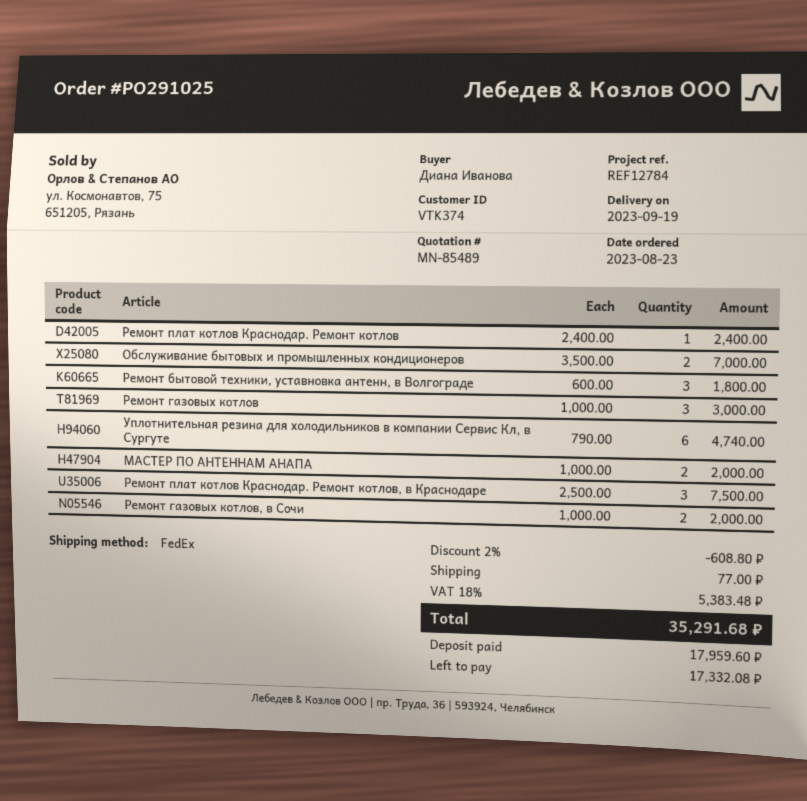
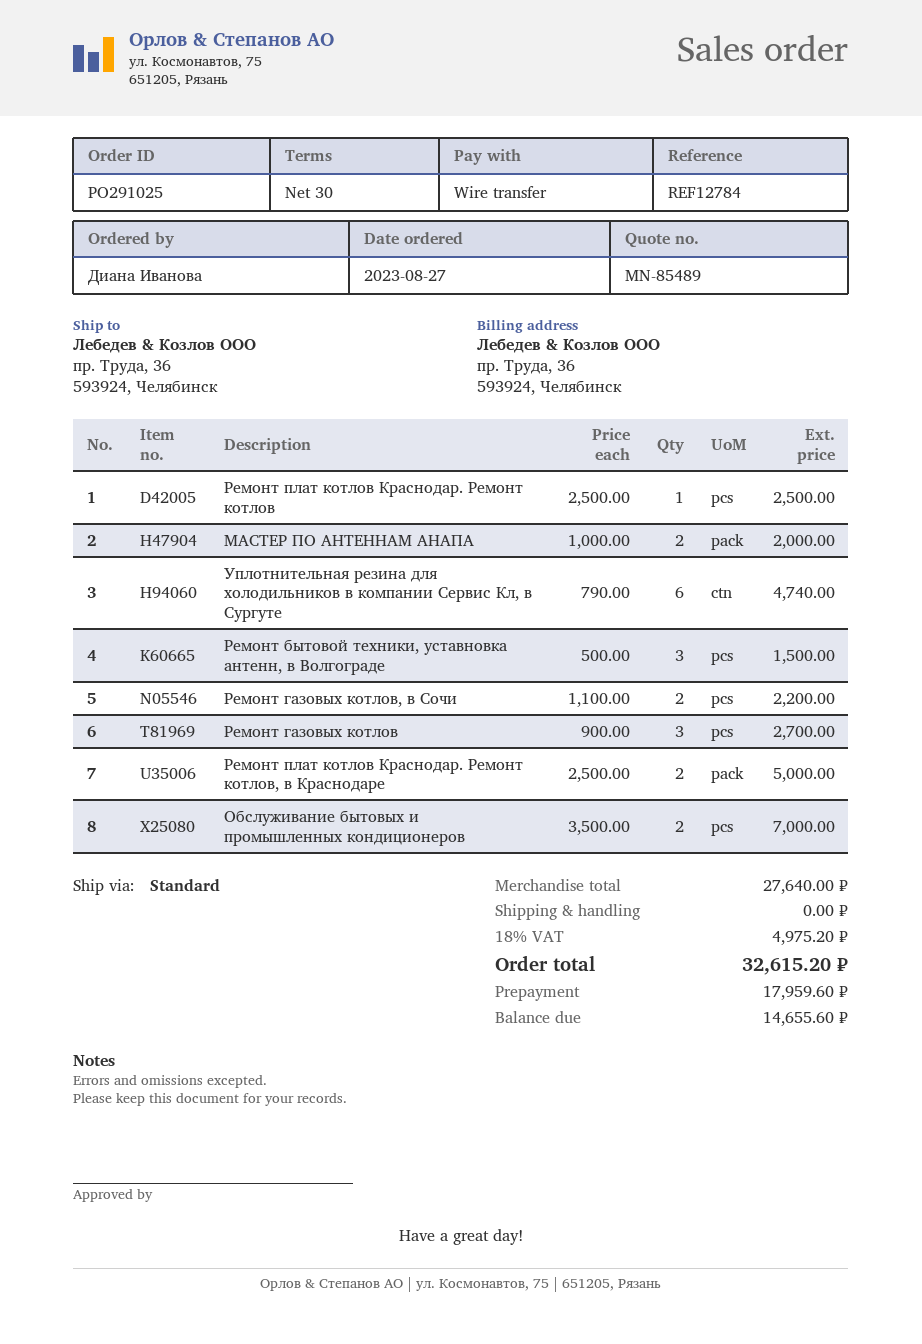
order date: 2023-08-23 -> 2023-08-27
shipping method: FedEx -> standard
Ремонт плат котлов Краснодар. Ремонт котлов: 1 x 2400.00 = 2400.00 -> 1 x 2500.00 = 2500.00
Ремонт бытовой техники, уставновка антенн, в Волгограде: 3 x 600.00 = 1800.00 -> 3 x 500.00 = 1500.00
Ремонт газовых котлов: 3 x 1000.00 = 3000.00 -> 3 x 900.00 = 2700.00
Ремонт плат котлов Краснодар. Ремонт котлов, в Краснодаре: 3 x 2500.00 = 7500.00 -> 2 x 2500.00 = 5000.00
Ремонт газовых котлов, в Сочи: 2 x 1000.00 = 2000.00 -> 2 x 1100.00 = 2200.00
discount: 2% = 608.80 -> none
shipping: 77.00 -> 0.00
tax: 18% = 5383.48 -> 18% = 4975.20
total: 35291.68 -> 32615.20
balance: 17332.08 -> 14655.60

